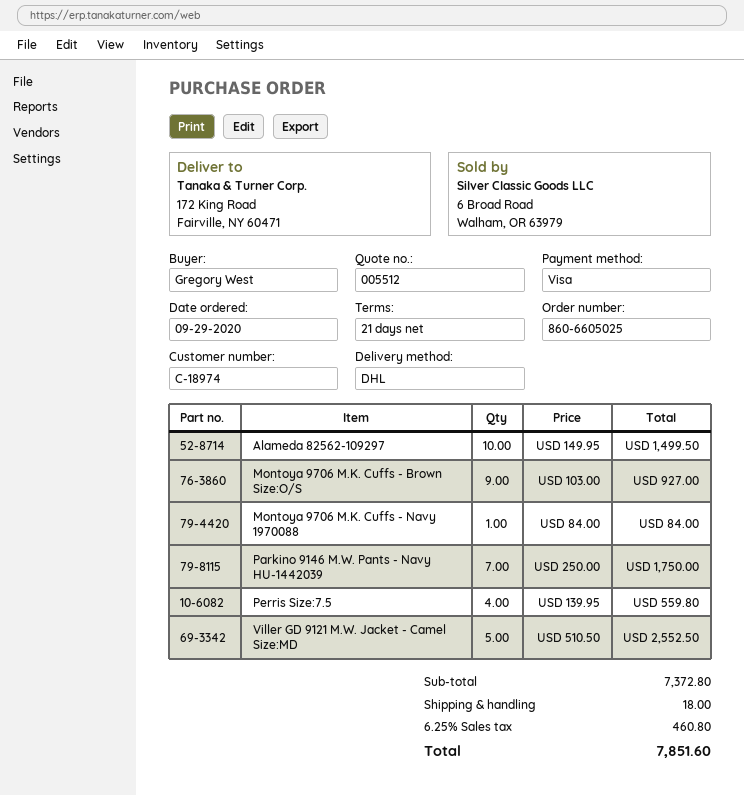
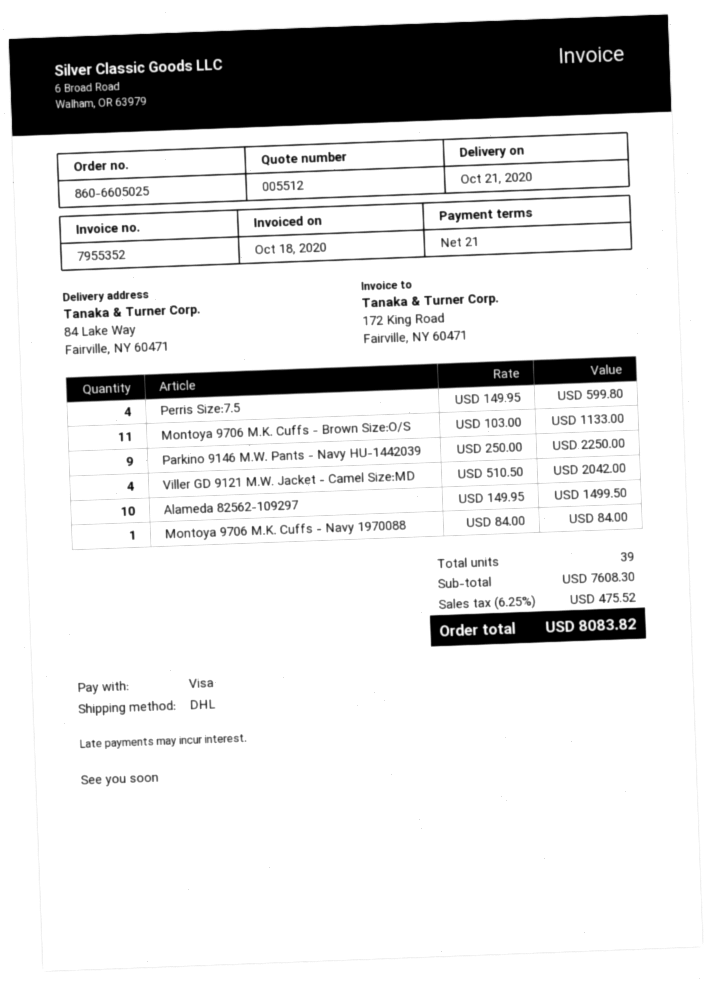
ship to: 172 King Road, Fairville, NY 60471 -> 84 Lake Way, Fairville, NY 60471
Montoya 9706 M.K. Cuffs - Brown Size:O/S: 9 x 103.00 = 927.00 -> 11 x 103.00 = 1133.00
Parkino 9146 M.W. Pants - Navy HU-1442039: 7 x 250.00 = 1750.00 -> 9 x 250.00 = 2250.00
Perris Size:7.5: 4 x 139.95 = 559.80 -> 4 x 149.95 = 599.80
Viller GD 9121 M.W. Jacket - Camel Size:MD: 5 x 510.50 = 2552.50 -> 4 x 510.50 = 2042.00
subtotal: 7372.80 -> 7608.30
shipping: 18.00 -> none
tax: 6.25% = 460.80 -> 6.25% = 475.52
total: 7851.60 -> 8083.82

